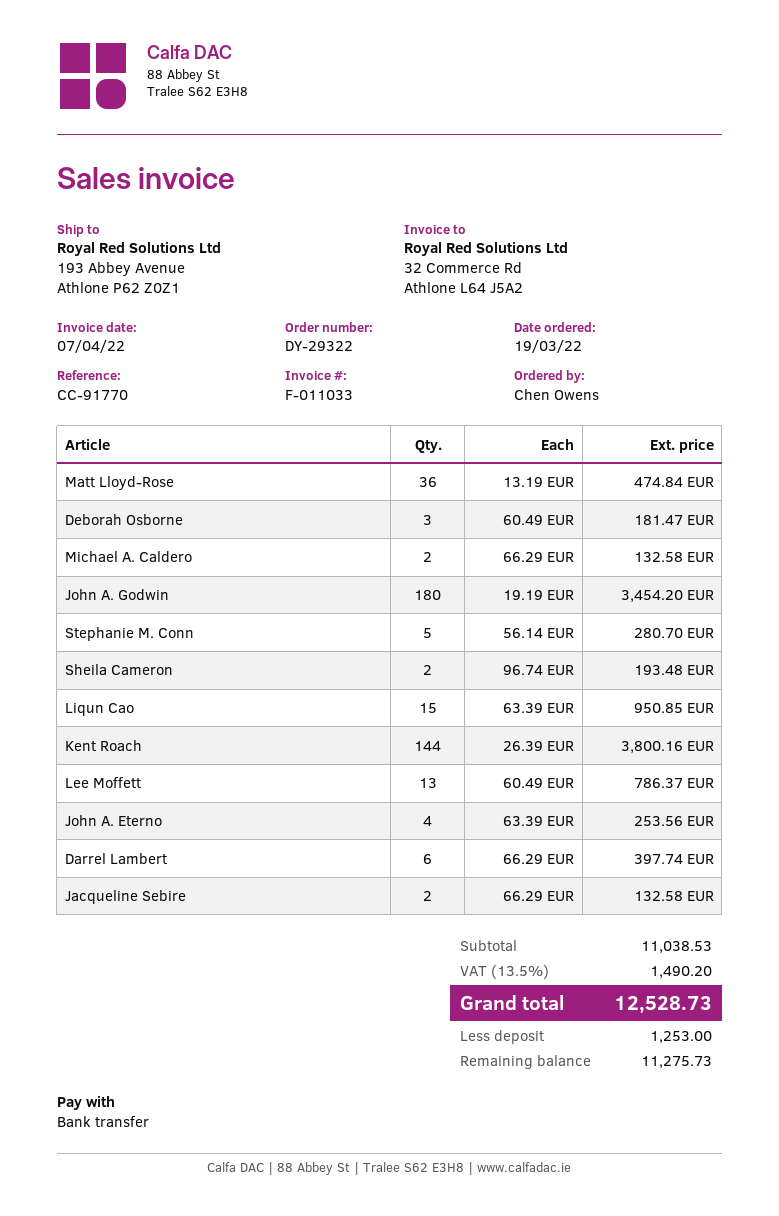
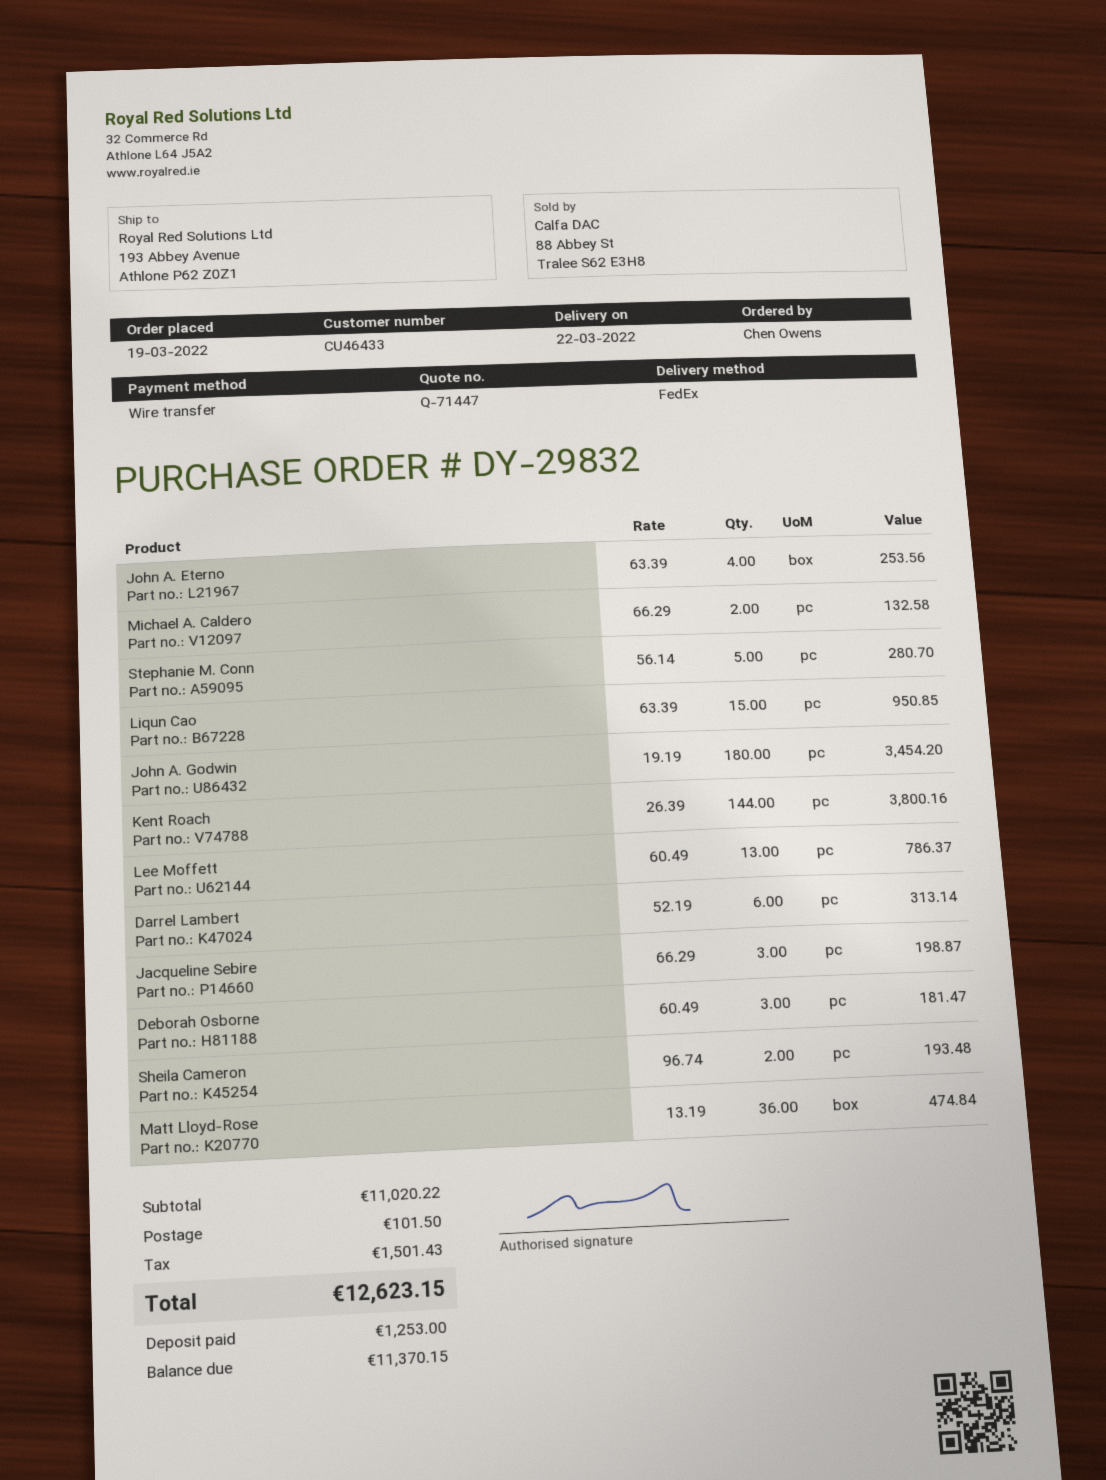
order number: DY-29322 -> DY-29832
Darrel Lambert: 6 x 66.29 = 397.74 -> 6 x 52.19 = 313.14
Jacqueline Sebire: 2 x 66.29 = 132.58 -> 3 x 66.29 = 198.87
subtotal: 11038.53 -> 11020.22
shipping: none -> 101.50
tax: 1490.20 -> 1501.43
total: 12528.73 -> 12623.15
balance: 11275.73 -> 11370.15

